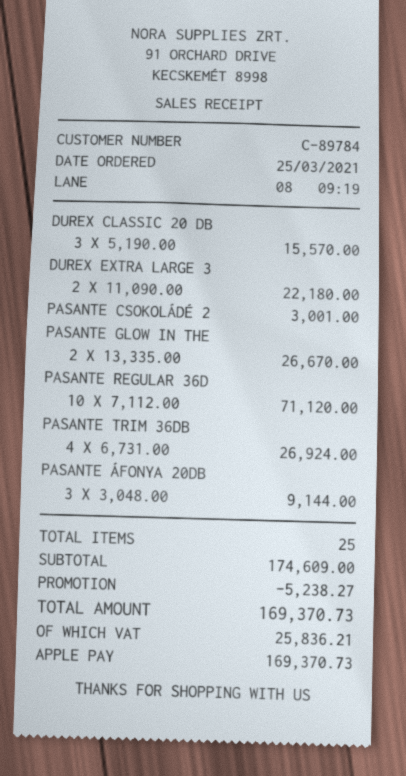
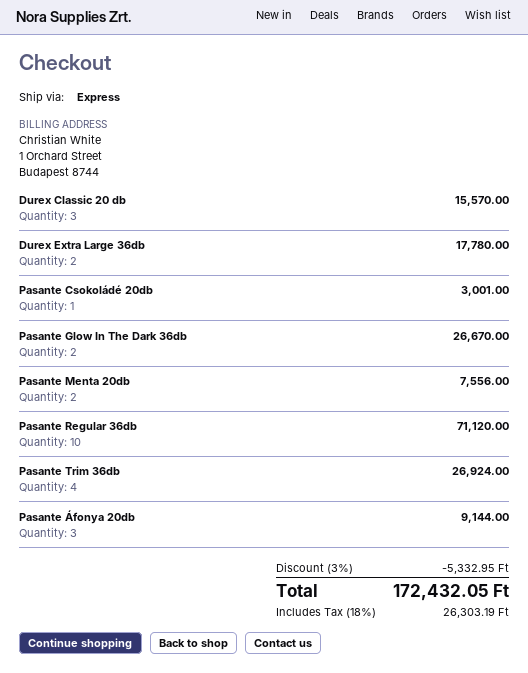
DUREX EXTRA LARGE 3: 2 for 22180.00 -> 2 for 17780.00
Pasante Menta 20db: none -> 2 for 7556.00
discount: 5238.27 -> 5332.95
tax: 25836.21 -> 26303.19
total: 169370.73 -> 172432.05

